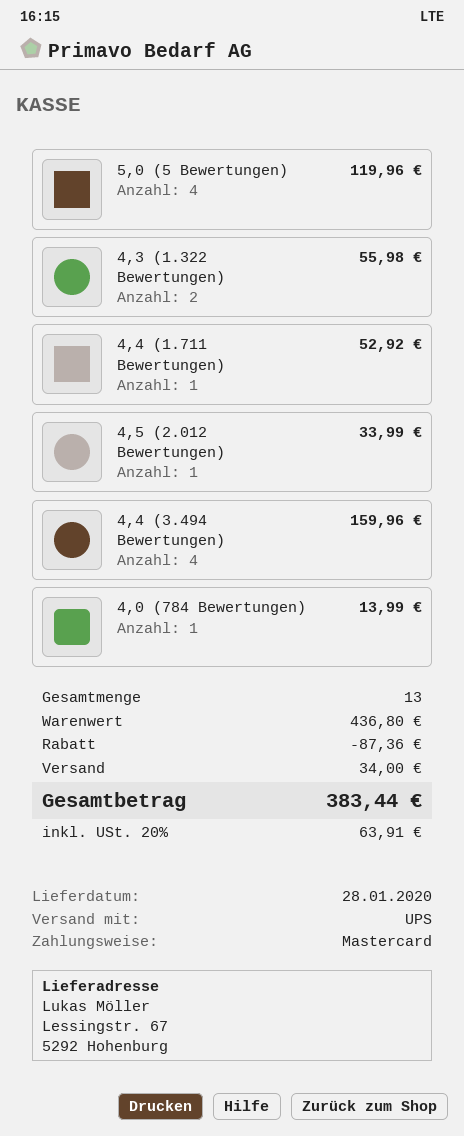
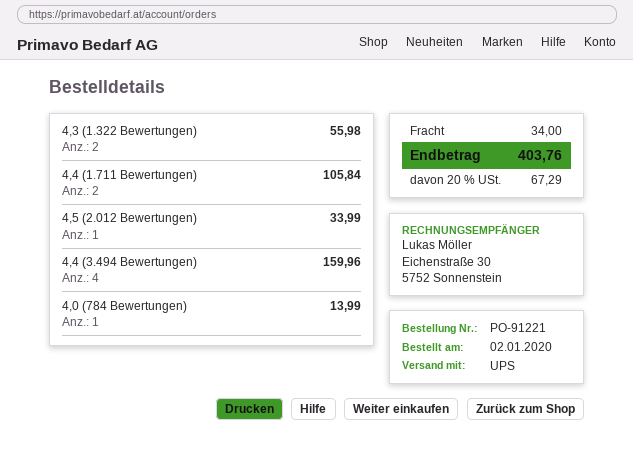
5,0 (5 Bewertungen): 4 for 119.96 -> none
4,4 (1.711 Bewertungen): 1 for 52.92 -> 2 for 105.84
discount: 87.36 -> none
tax: 20% = 63.91 -> 20% = 67.29
total: 383.44 -> 403.76

